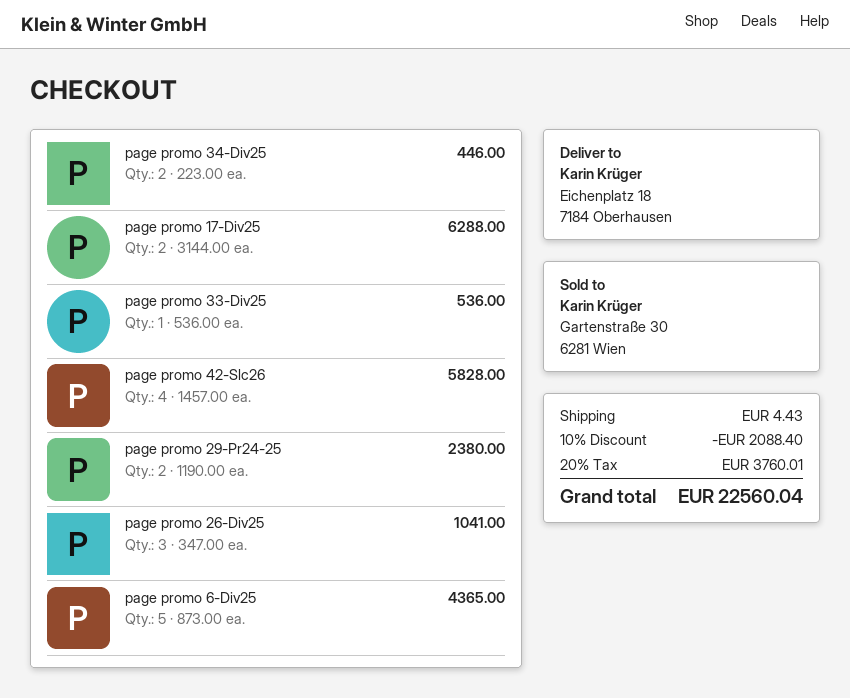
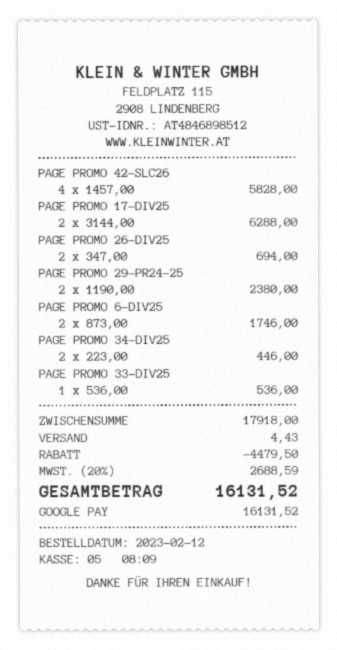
page promo 26-Div25: 3 x 347.00 = 1041.00 -> 2 x 347.00 = 694.00
page promo 6-Div25: 5 x 873.00 = 4365.00 -> 2 x 873.00 = 1746.00
discount: 2088.40 -> 4479.50
tax: 20% = 3760.01 -> 20% = 2688.59
total: 22560.04 -> 16131.52

